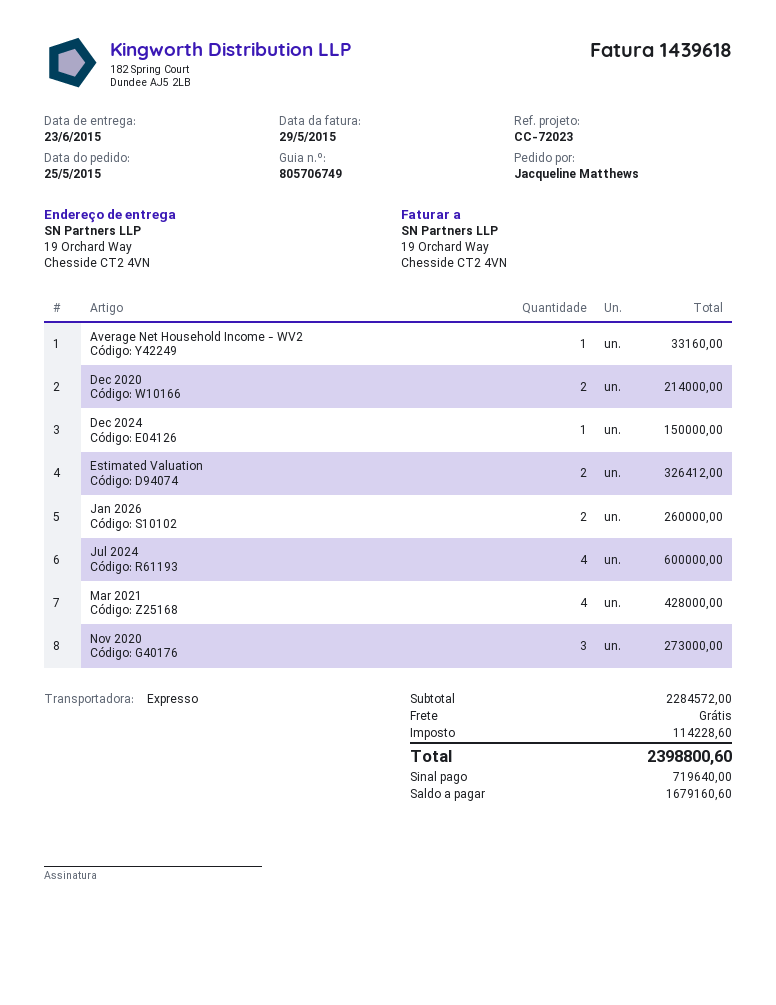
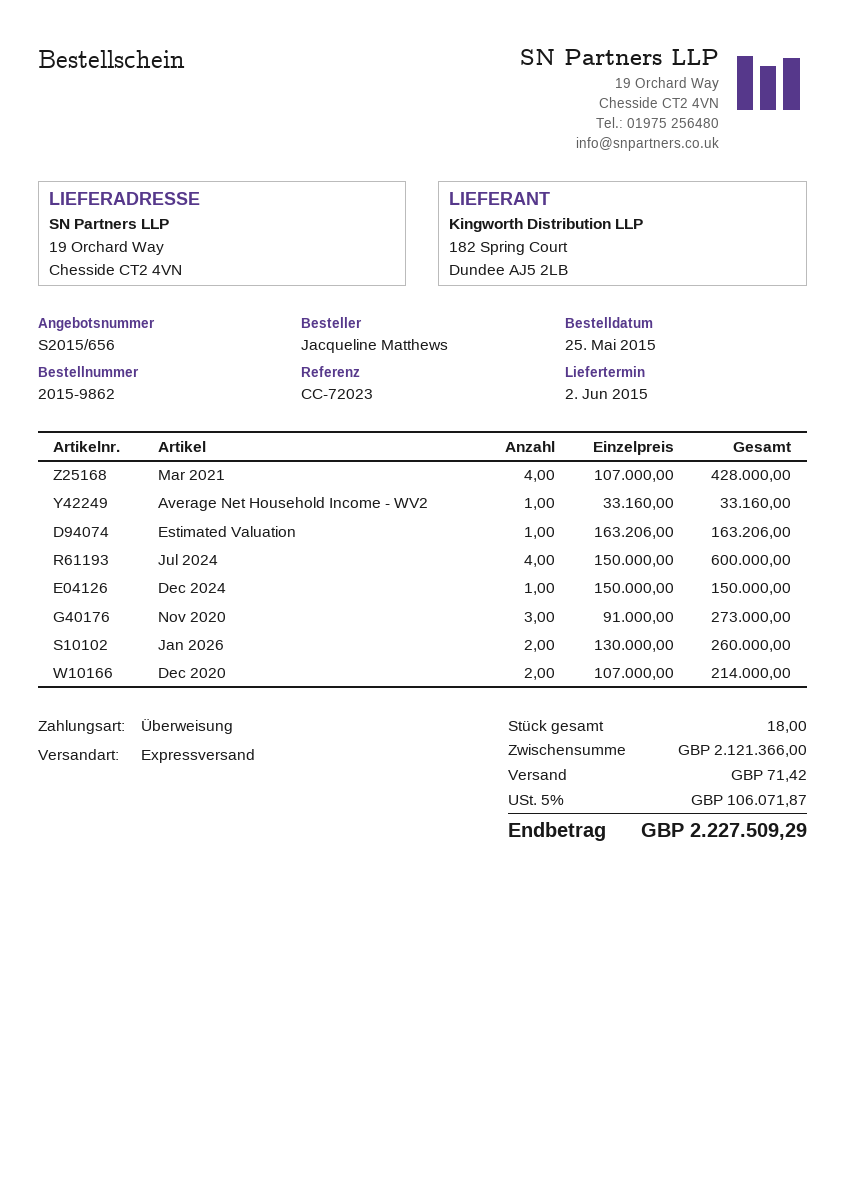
delivery date: 2015-06-23 -> 2015-06-02
Estimated Valuation: 2 for 326412.00 -> 1 for 163206.00
subtotal: 2284572.00 -> 2121366.00
shipping: 0.00 -> 71.42
tax: 114228.60 -> 106071.87
total: 2398800.60 -> 2227509.29

